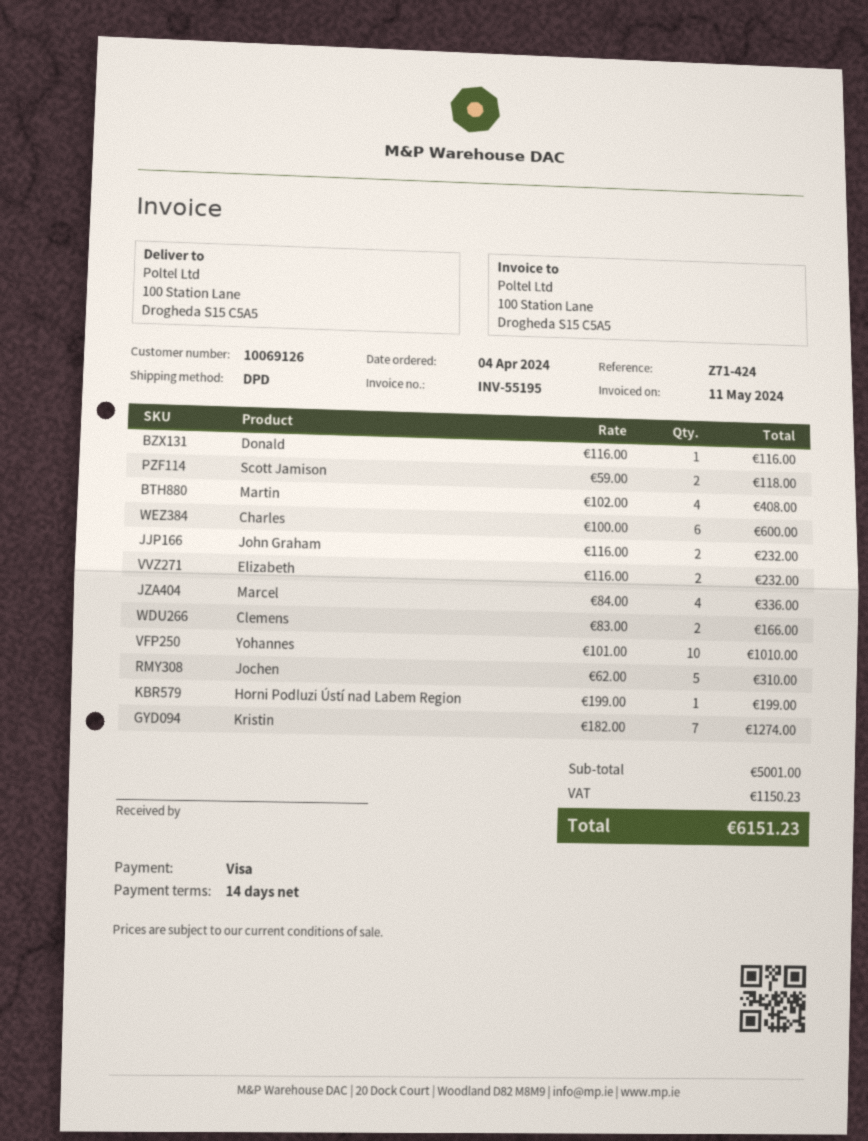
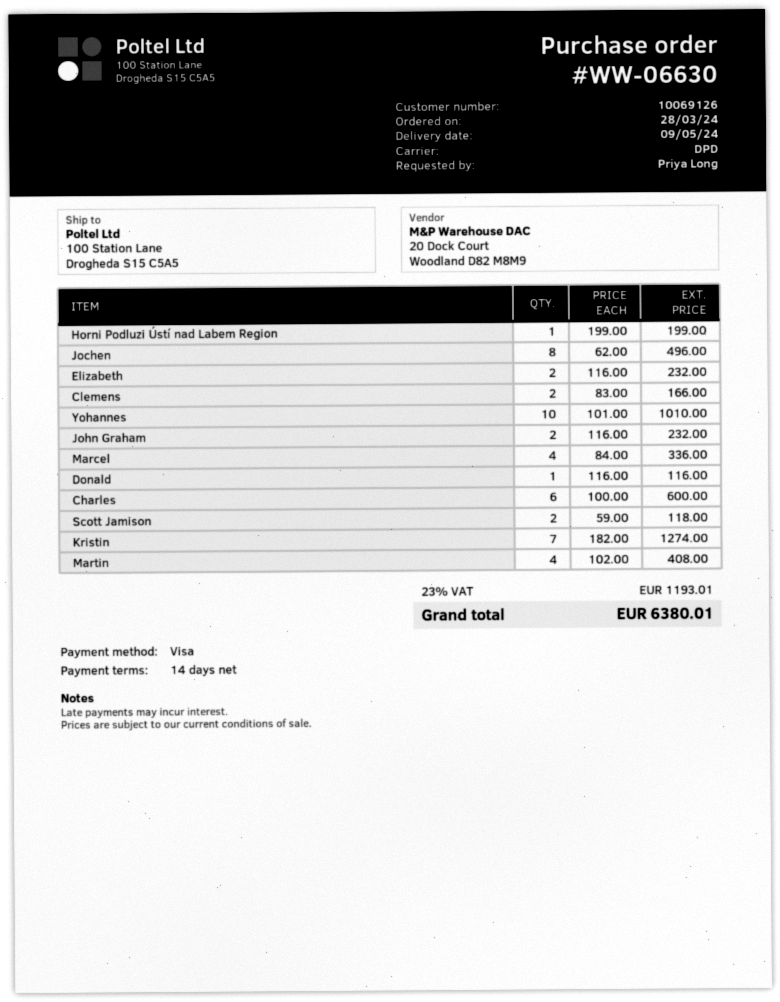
order date: 2024-04-04 -> 2024-03-28
Jochen: 5 x 62.00 = 310.00 -> 8 x 62.00 = 496.00
tax: 1150.23 -> 1193.01
total: 6151.23 -> 6380.01

